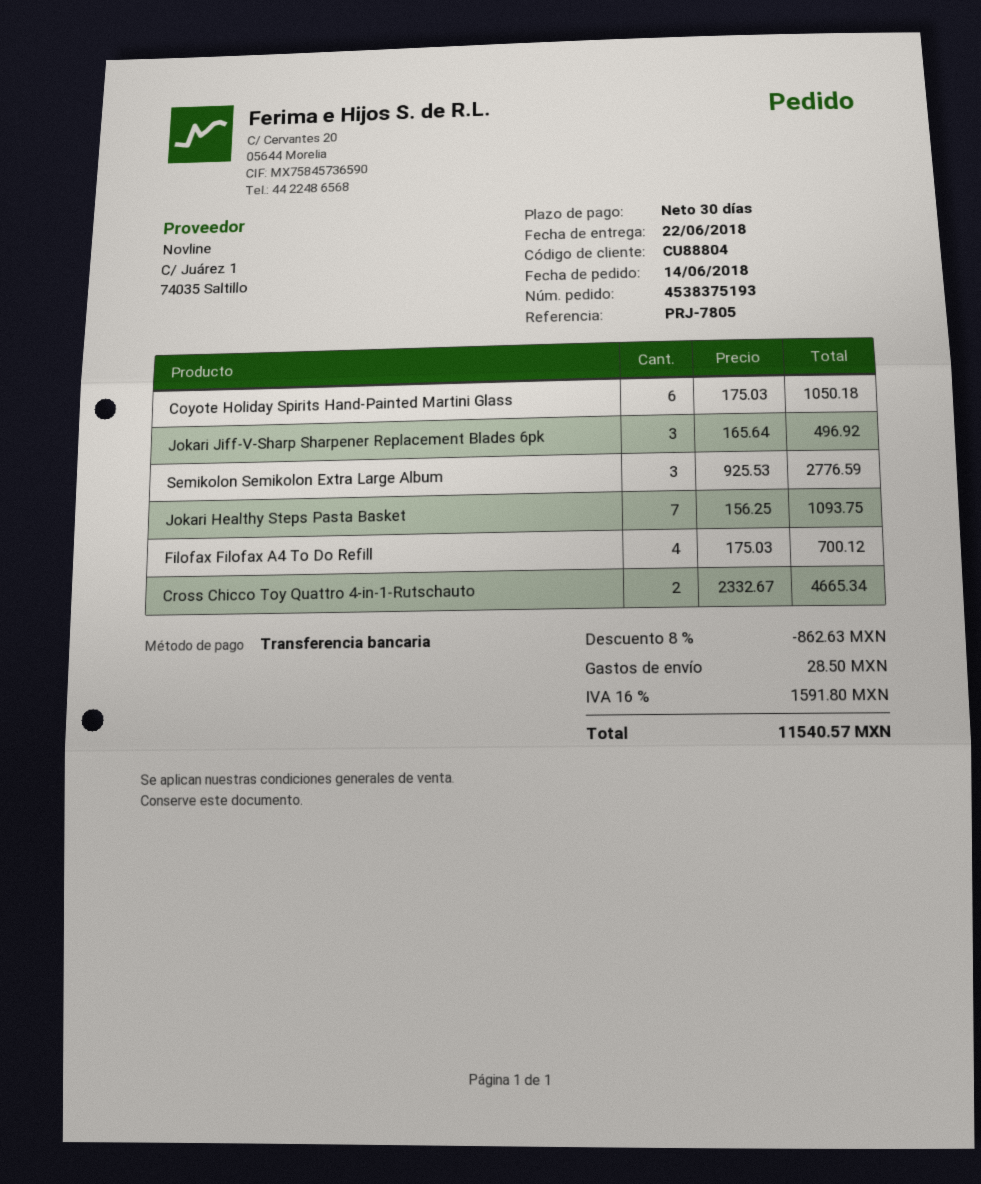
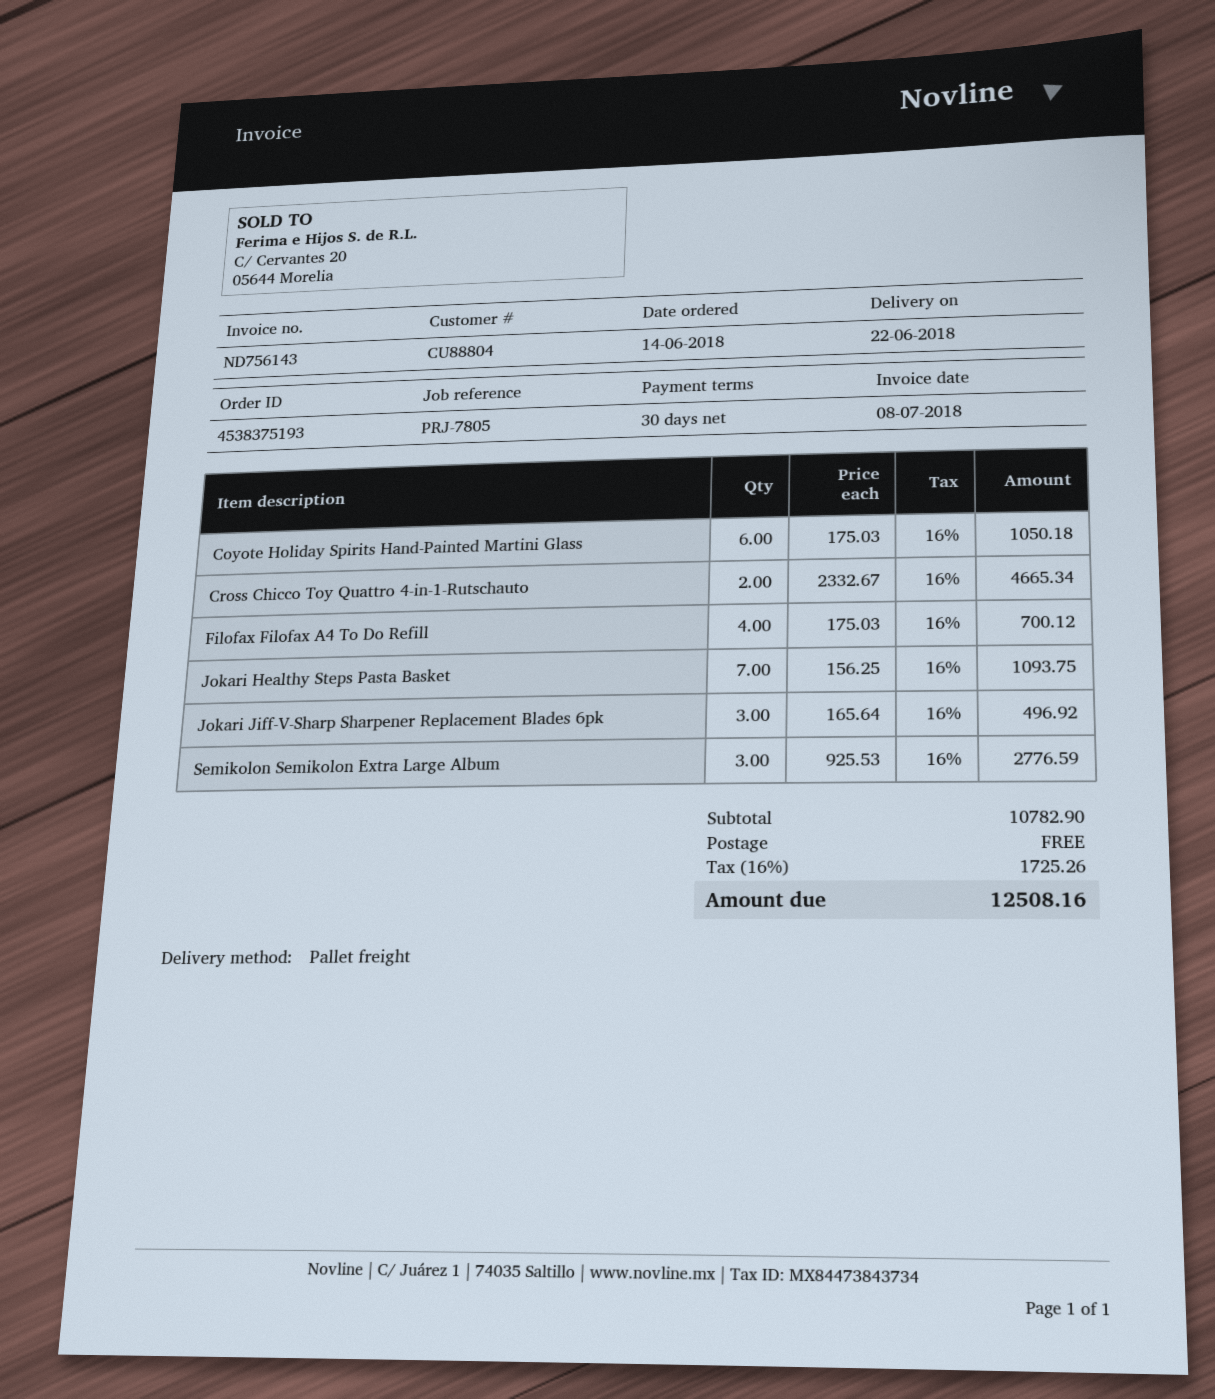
discount: 8% = 862.63 -> none
shipping: 28.50 -> 0.00
tax: 16% = 1591.80 -> 16% = 1725.26
total: 11540.57 -> 12508.16

